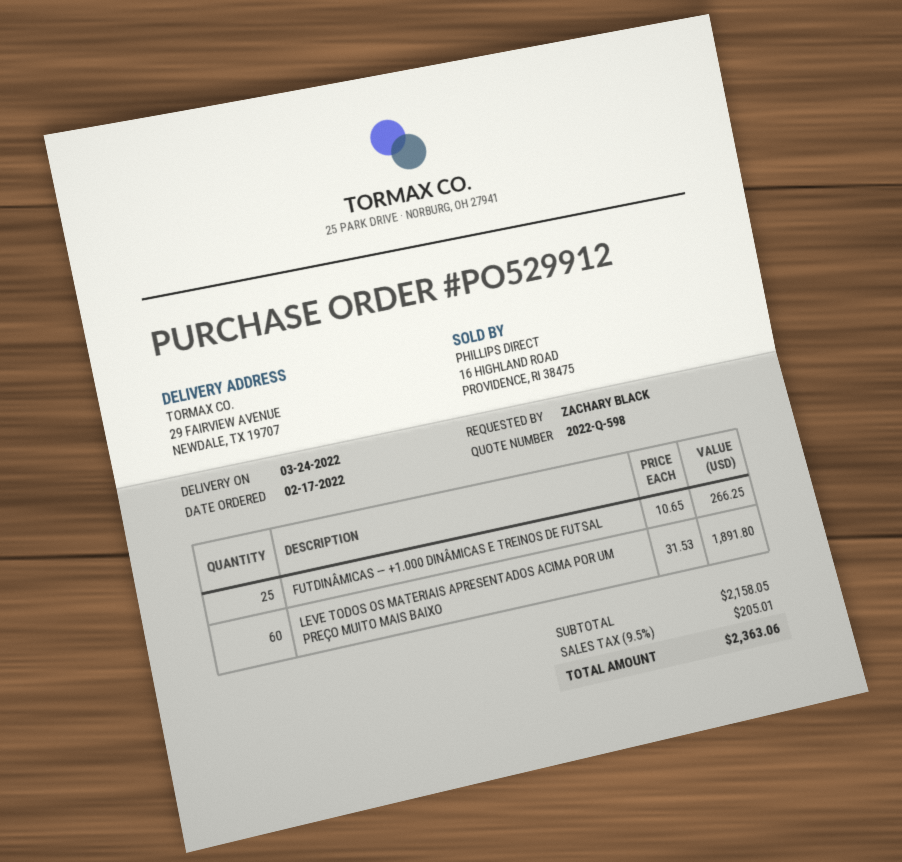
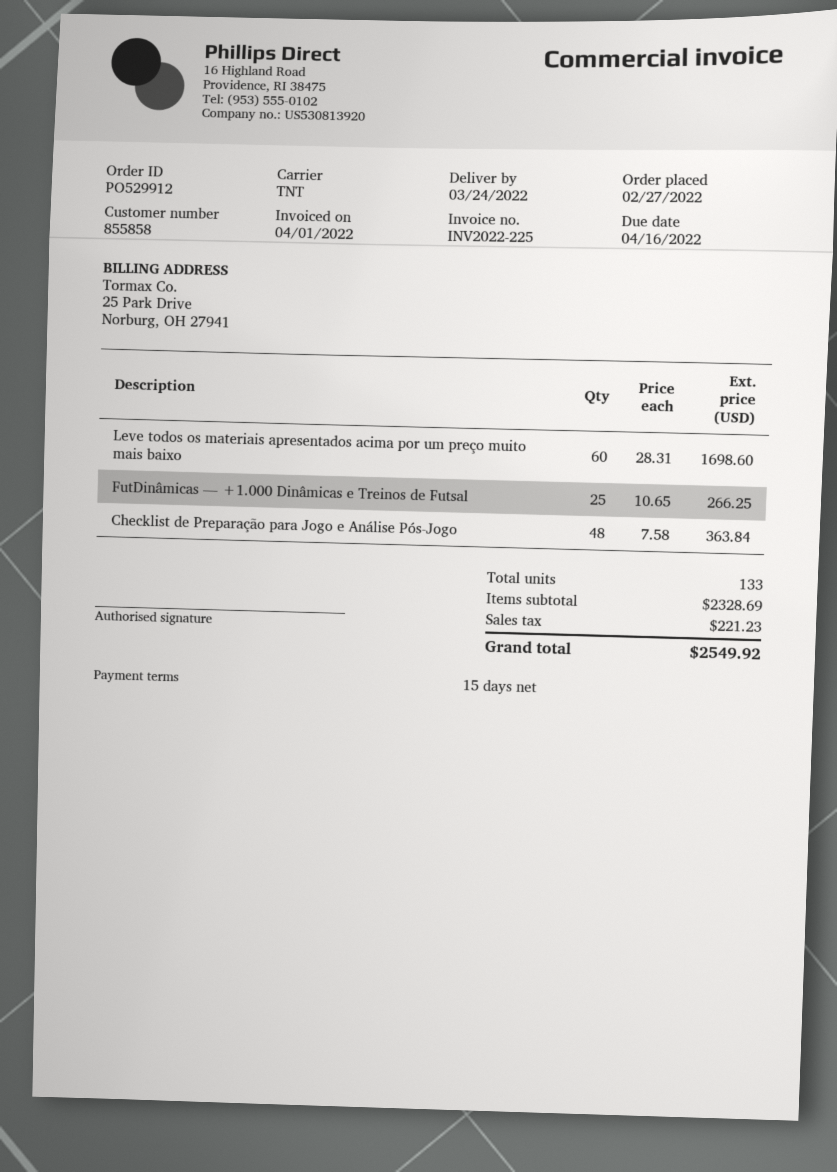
order date: 2022-02-17 -> 2022-02-27
LEVE TODOS OS MATERIAIS APRESENTADOS ACIMA POR UM PREÇO MUITO MAIS BAIXO: 60 x 31.53 = 1891.80 -> 60 x 28.31 = 1698.60
Checklist de Preparação para Jogo e Análise Pós-Jogo: none -> 48 x 7.58 = 363.84
subtotal: 2158.05 -> 2328.69
tax: 205.01 -> 221.23
total: 2363.06 -> 2549.92

